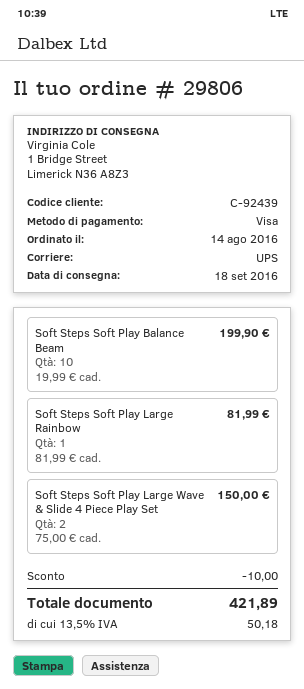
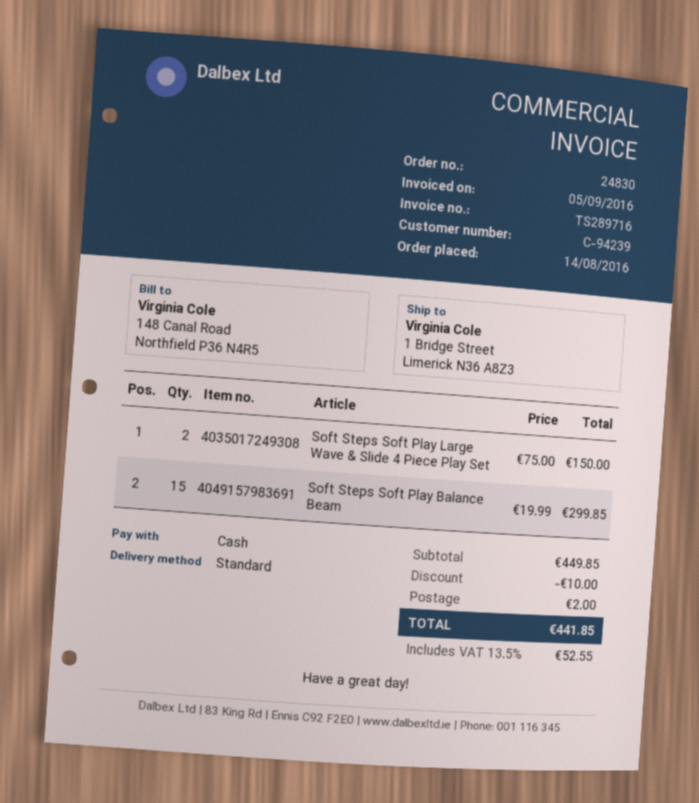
order number: 29806 -> 24830
customer number: C-92439 -> C-94239
payment method: Visa -> cash
shipping method: UPS -> standard
Soft Steps Soft Play Balance Beam: 10 x 19.99 = 199.90 -> 15 x 19.99 = 299.85
Soft Steps Soft Play Large Rainbow: 1 x 81.99 = 81.99 -> none
shipping: none -> 2.00
tax: 13.5% = 50.18 -> 13.5% = 52.55
total: 421.89 -> 441.85

